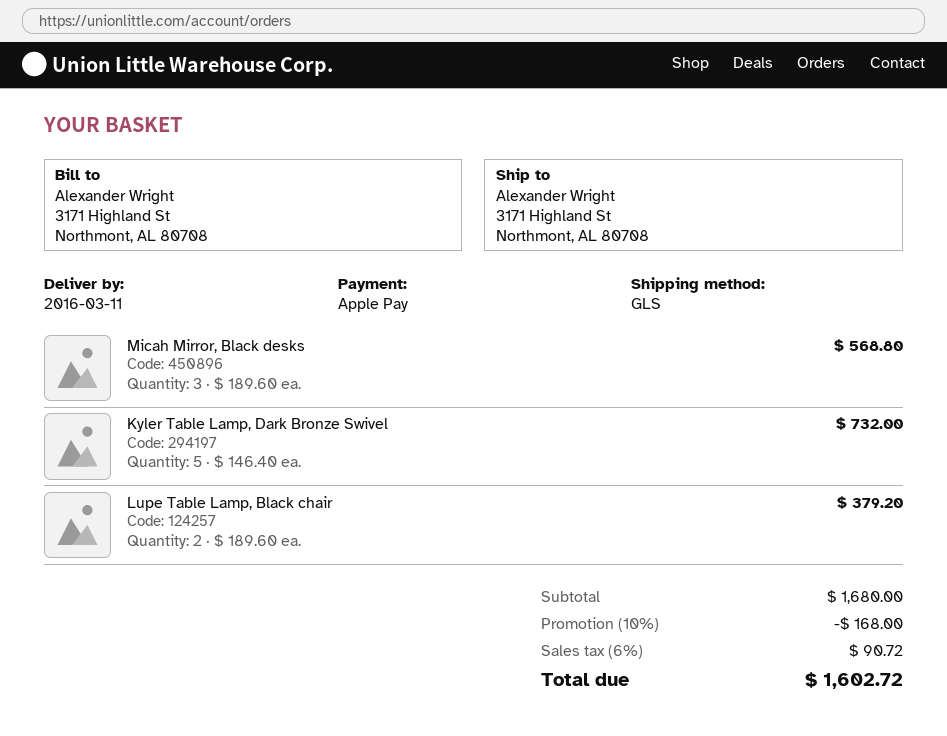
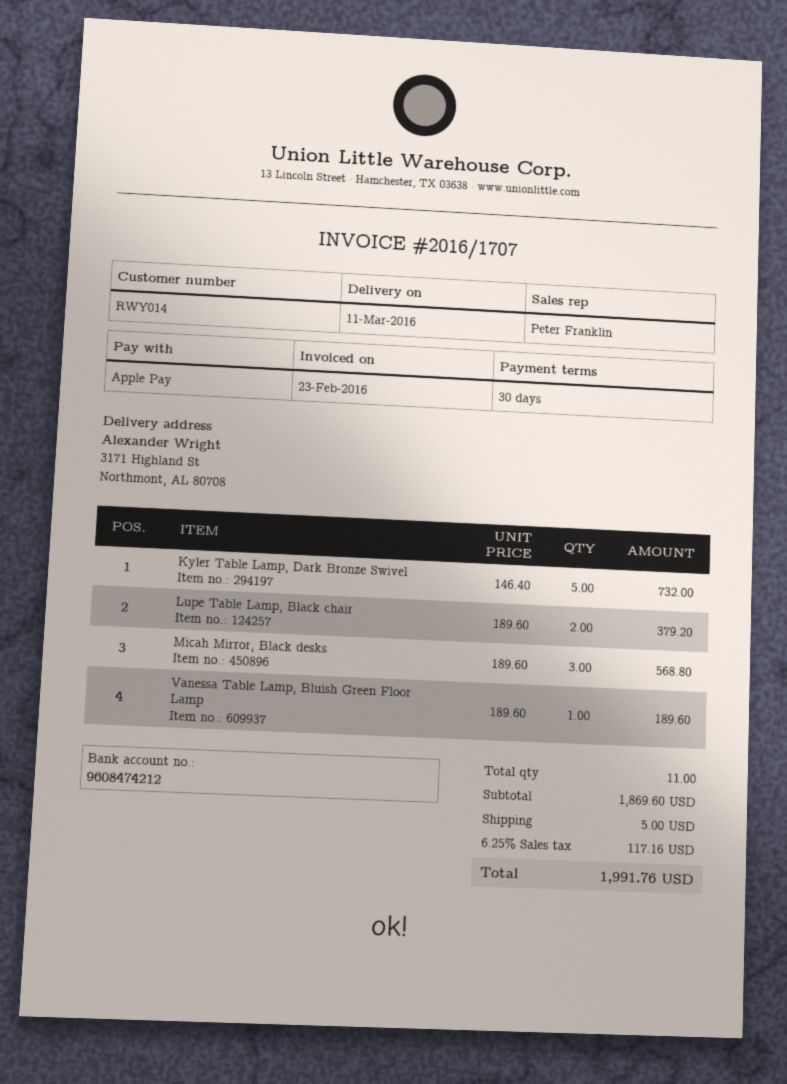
Vanessa Table Lamp, Bluish Green Floor Lamp: none -> 1 x 189.60 = 189.60
subtotal: 1680.00 -> 1869.60
discount: 10% = 168.00 -> none
shipping: none -> 5.00
tax: 6% = 90.72 -> 6.25% = 117.16
total: 1602.72 -> 1991.76

